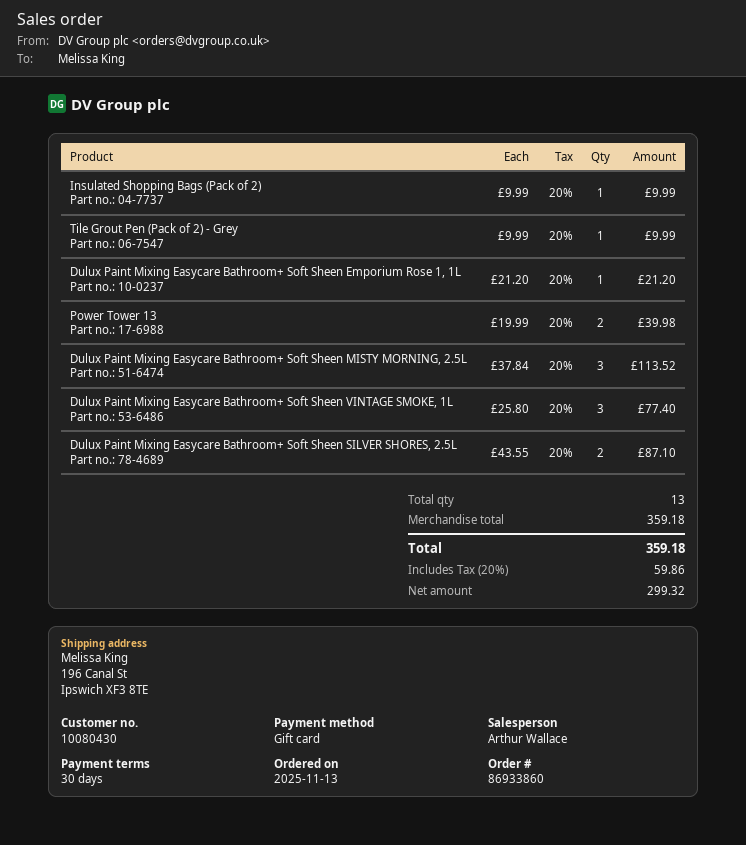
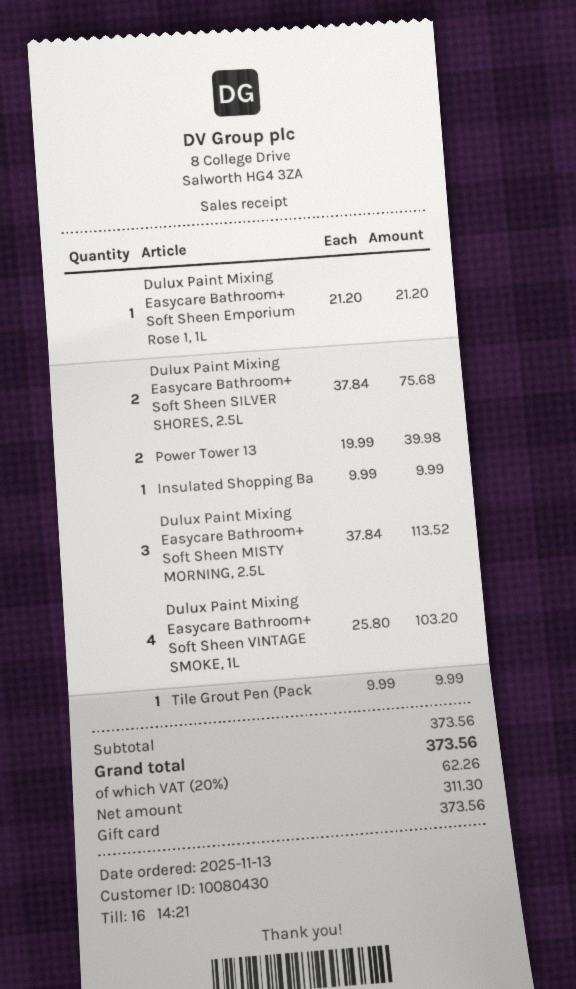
Dulux Paint Mixing Easycare Bathroom+ Soft Sheen VINTAGE SMOKE, 1L: 3 x 25.80 = 77.40 -> 4 x 25.80 = 103.20
Dulux Paint Mixing Easycare Bathroom+ Soft Sheen SILVER SHORES, 2.5L: 2 x 43.55 = 87.10 -> 2 x 37.84 = 75.68
subtotal: 359.18 -> 373.56
net: 299.32 -> 311.30
tax: 20% = 59.86 -> 20% = 62.26
total: 359.18 -> 373.56

